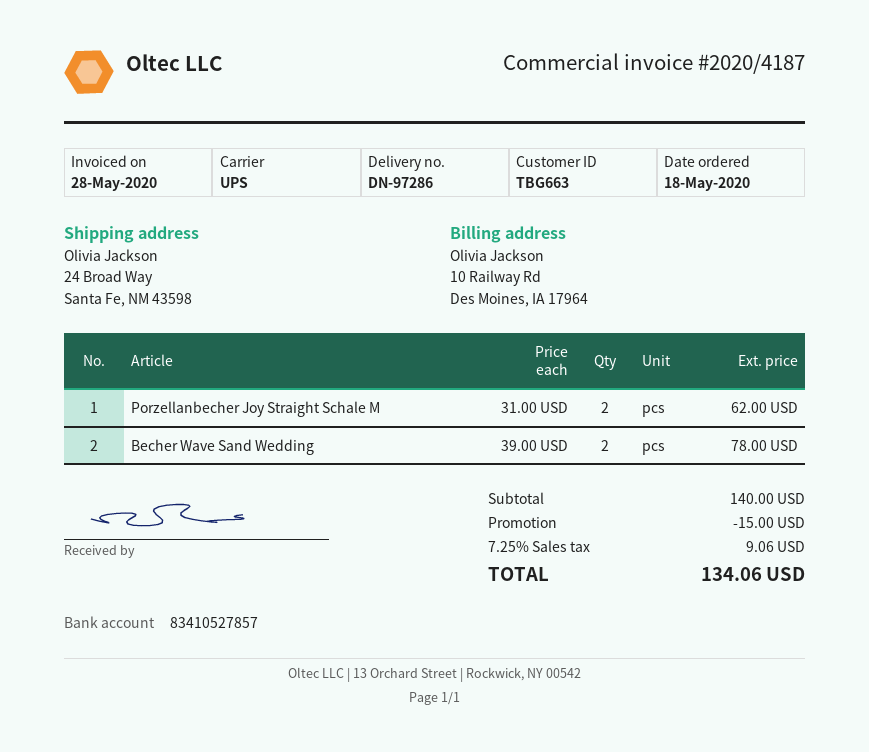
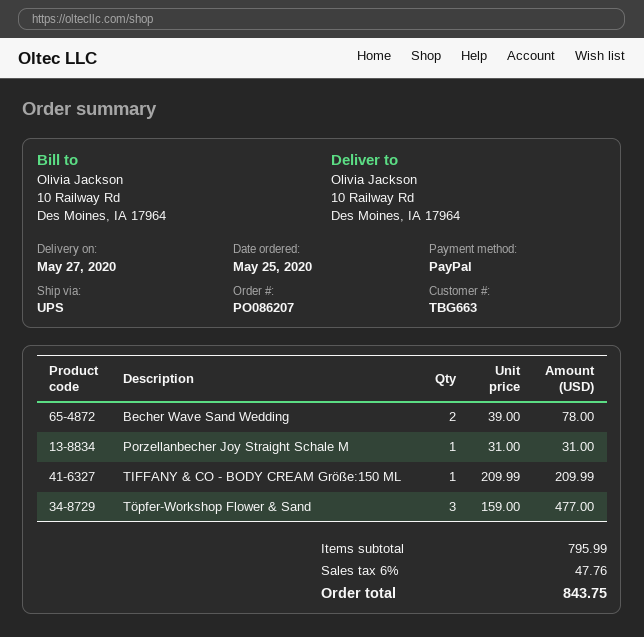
order date: 2020-05-18 -> 2020-05-25
ship to: 24 Broad Way, Santa Fe, NM 43598 -> 10 Railway Rd, Des Moines, IA 17964
Porzellanbecher Joy Straight Schale M: 2 x 31.00 = 62.00 -> 1 x 31.00 = 31.00
TIFFANY & CO - BODY CREAM Größe:150 ML: none -> 1 x 209.99 = 209.99
Töpfer-Workshop Flower & Sand: none -> 3 x 159.00 = 477.00
subtotal: 140.00 -> 795.99
discount: 15.00 -> none
tax: 7.25% = 9.06 -> 6% = 47.76
total: 134.06 -> 843.75

